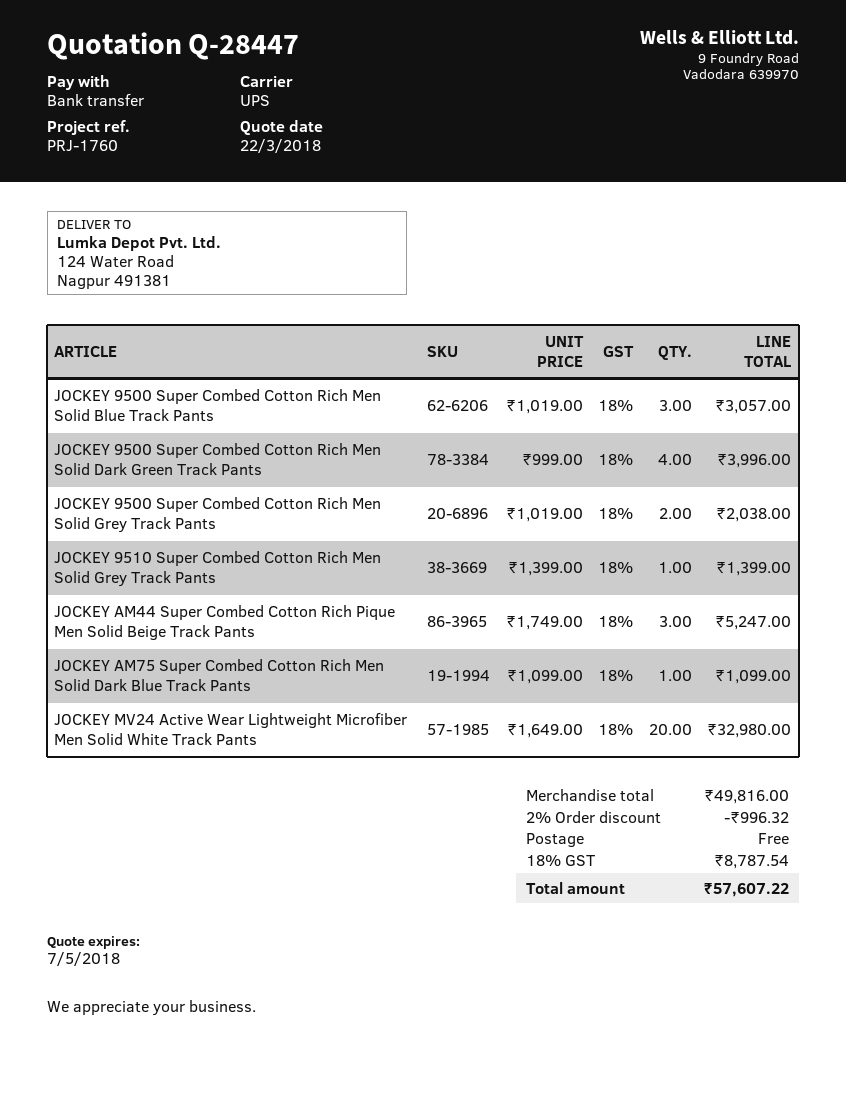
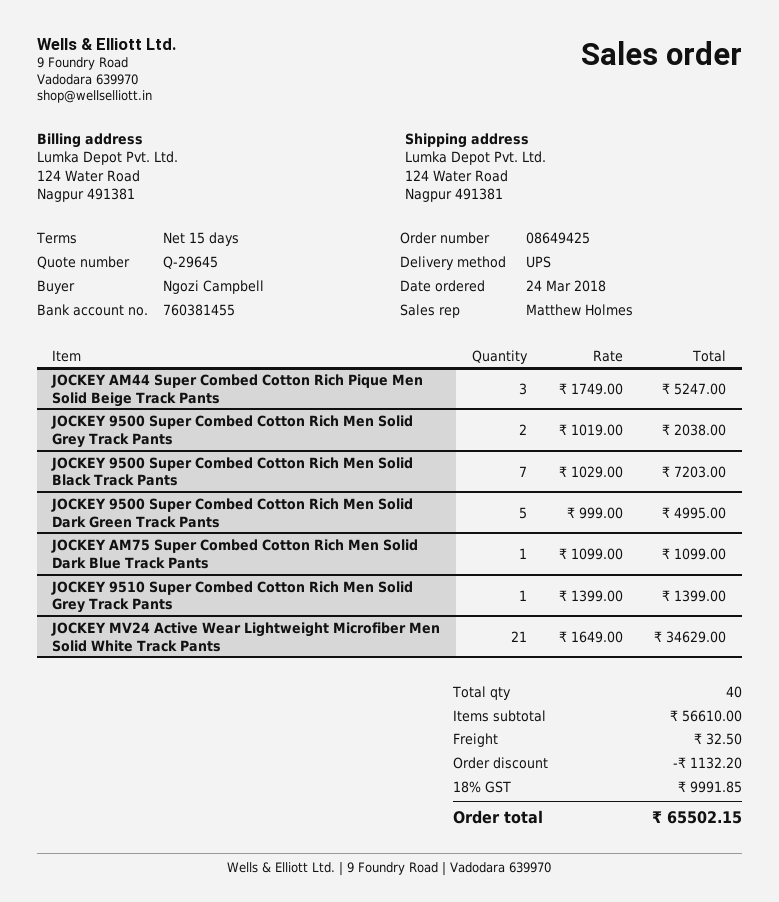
quote number: Q-28447 -> Q-29645
JOCKEY 9500 Super Combed Cotton Rich Men Solid Blue Track Pants: 3 x 1019.00 = 3057.00 -> none
JOCKEY 9500 Super Combed Cotton Rich Men Solid Dark Green Track Pants: 4 x 999.00 = 3996.00 -> 5 x 999.00 = 4995.00
JOCKEY MV24 Active Wear Lightweight Microfiber Men Solid White Track Pants: 20 x 1649.00 = 32980.00 -> 21 x 1649.00 = 34629.00
JOCKEY 9500 Super Combed Cotton Rich Men Solid Black Track Pants: none -> 7 x 1029.00 = 7203.00
subtotal: 49816.00 -> 56610.00
discount: 996.32 -> 1132.20
shipping: 0.00 -> 32.50
tax: 18% = 8787.54 -> 18% = 9991.85
total: 57607.22 -> 65502.15

